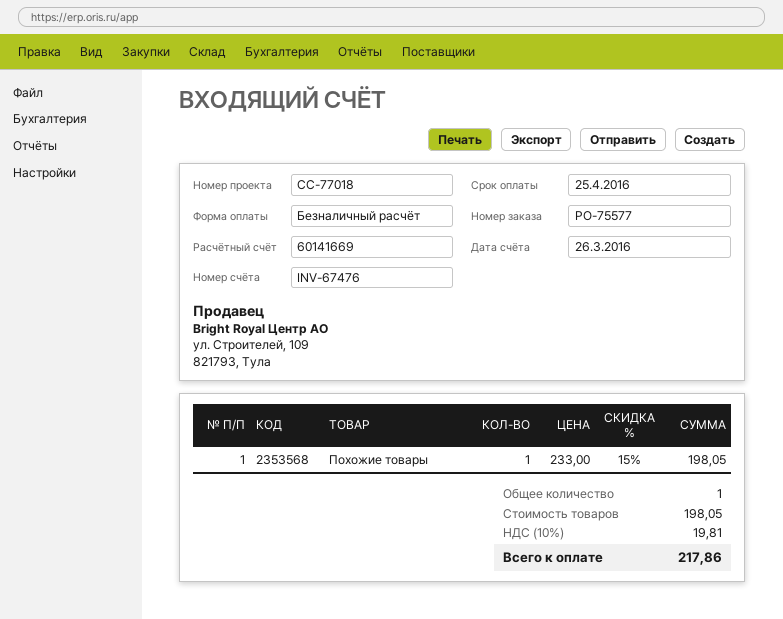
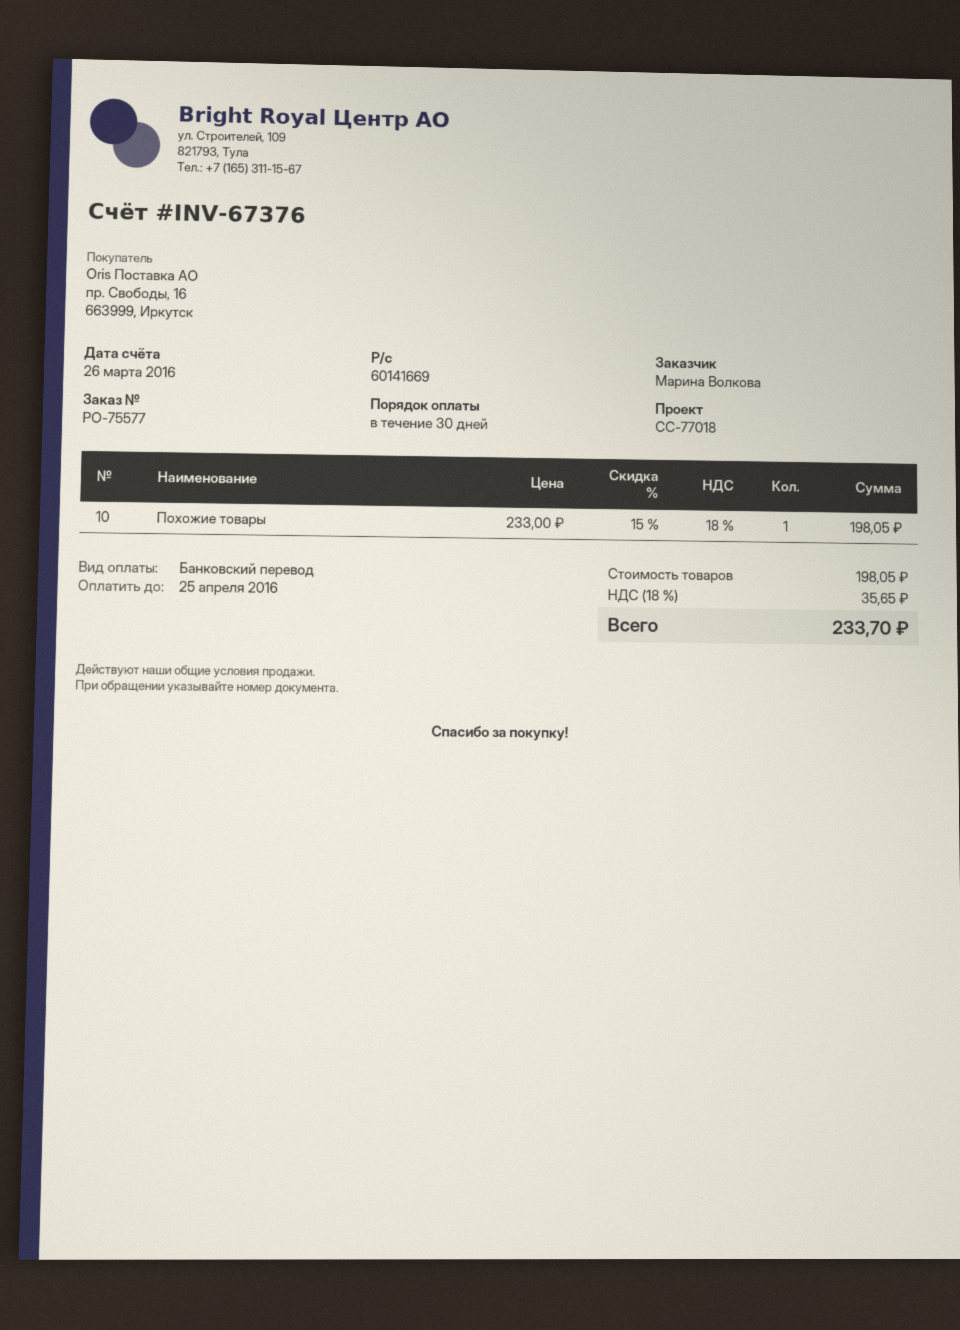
invoice number: INV-67476 -> INV-67376
tax: 10% = 19.81 -> 18% = 35.65
total: 217.86 -> 233.70

